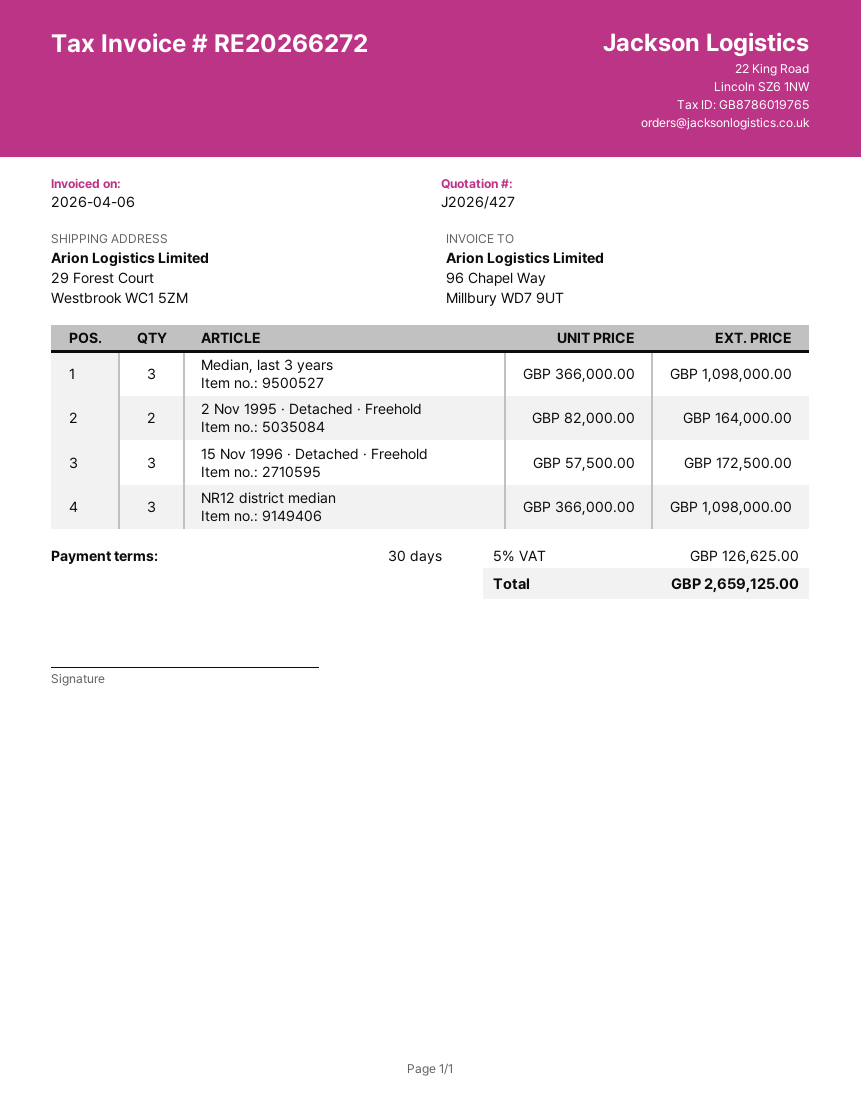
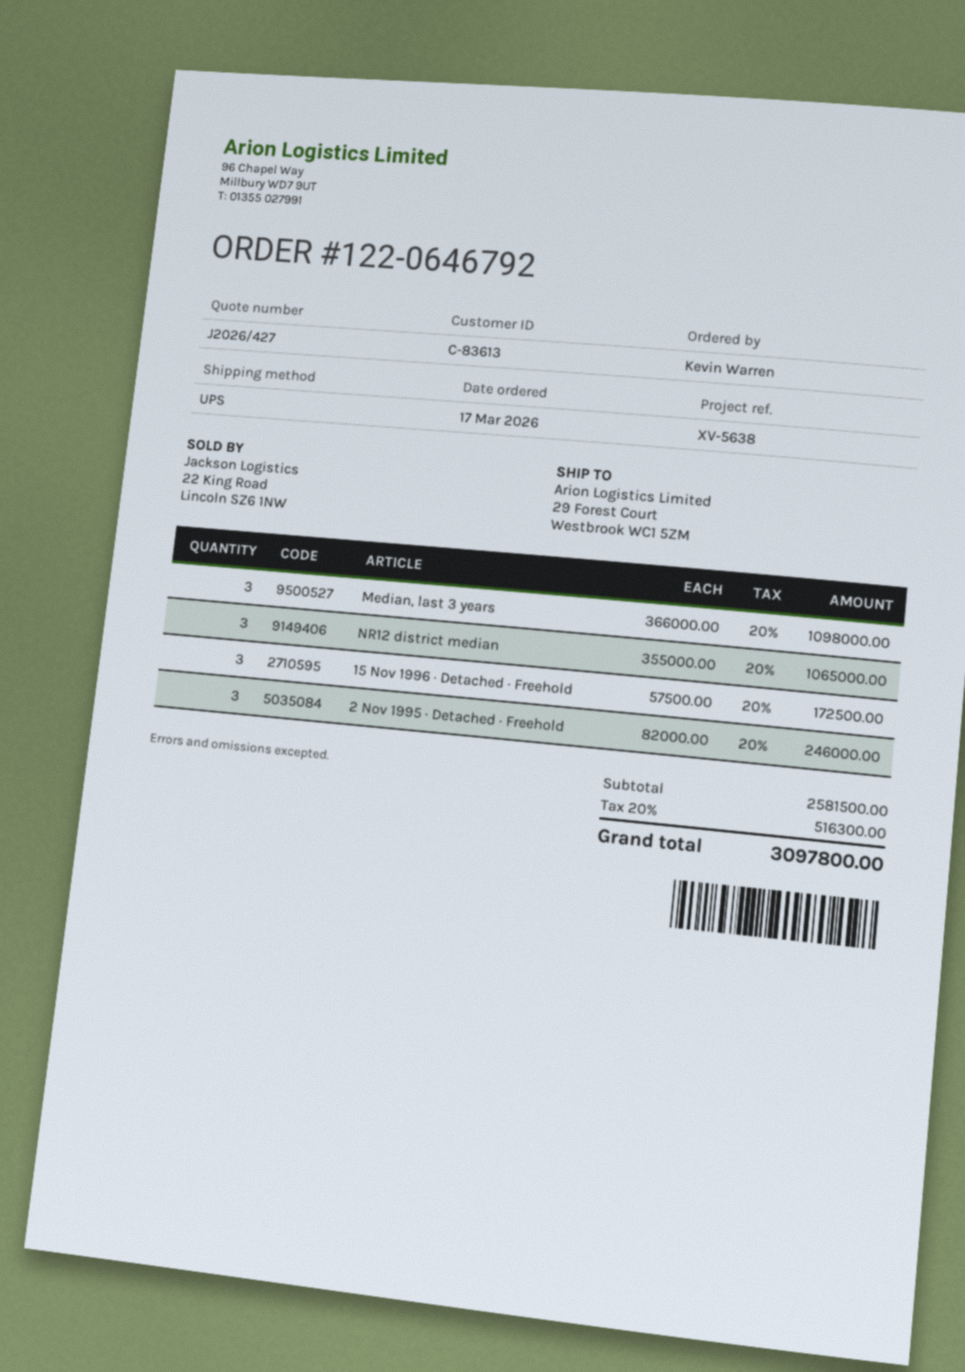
2 Nov 1995 · Detached · Freehold: 2 x 82000.00 = 164000.00 -> 3 x 82000.00 = 246000.00
NR12 district median: 3 x 366000.00 = 1098000.00 -> 3 x 355000.00 = 1065000.00
tax: 5% = 126625.00 -> 20% = 516300.00
total: 2659125.00 -> 3097800.00

